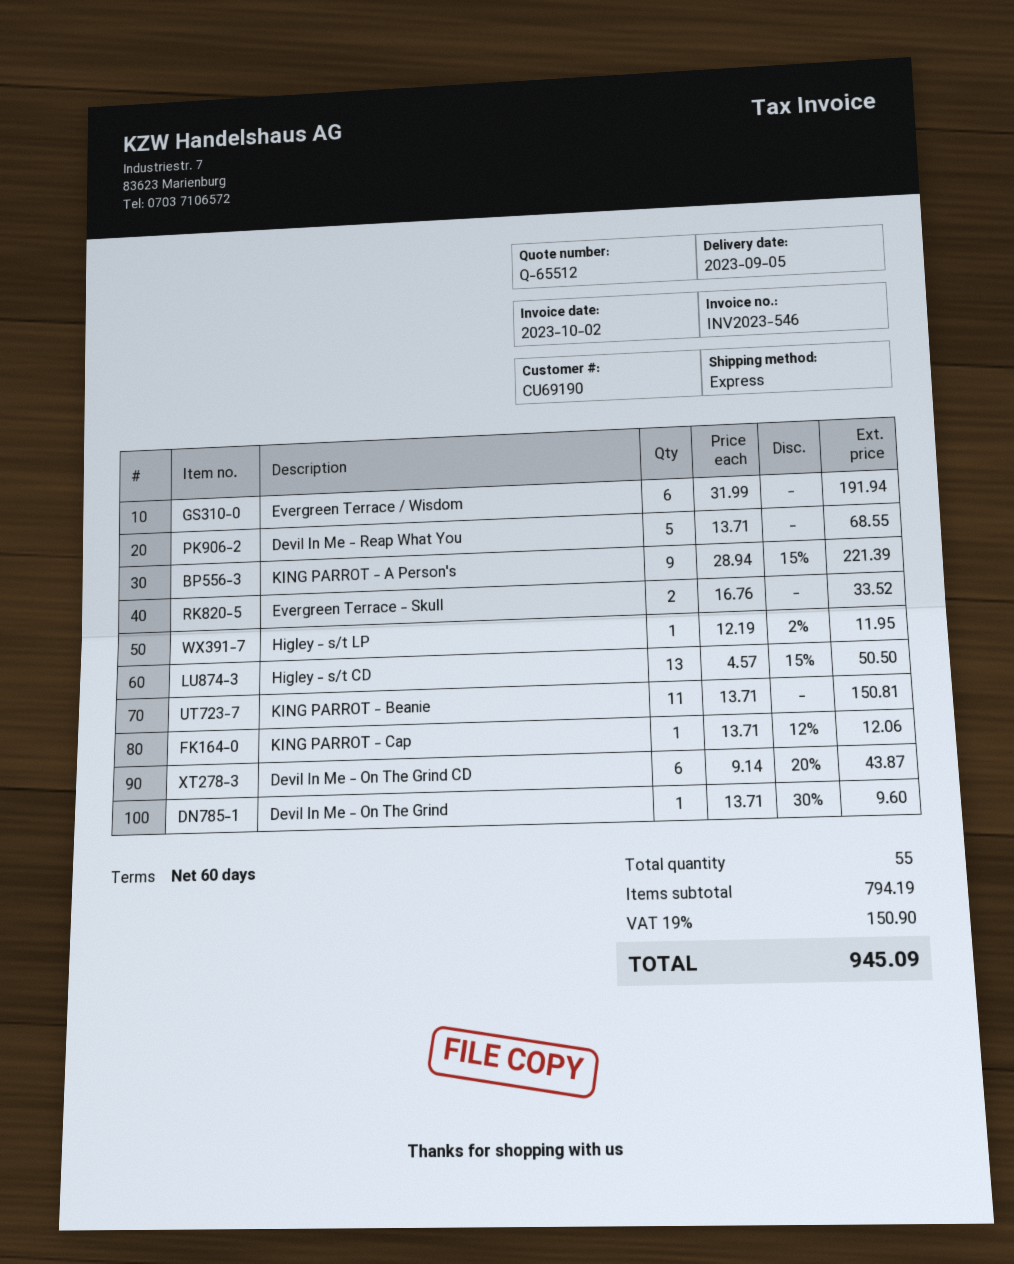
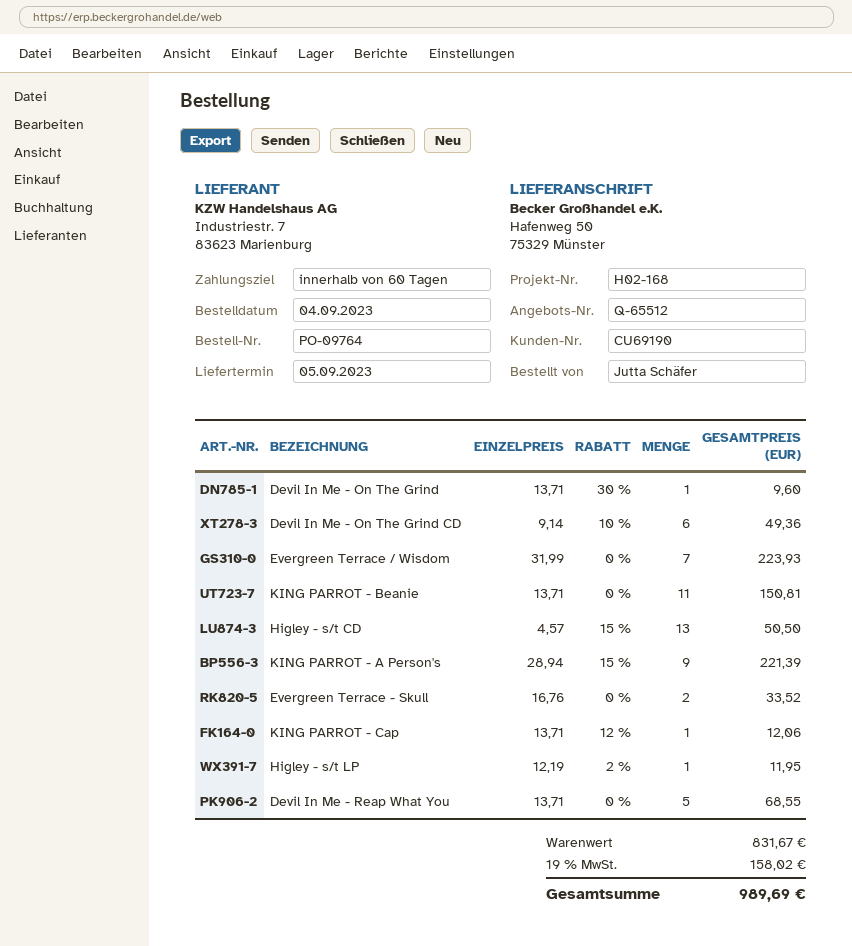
Evergreen Terrace / Wisdom: 6 x 31.99 = 191.94 -> 7 x 31.99 = 223.93
Devil In Me - On The Grind CD: 6 x 9.14 - 20% = 43.87 -> 6 x 9.14 - 10% = 49.36
subtotal: 794.19 -> 831.67
tax: 19% = 150.90 -> 19% = 158.02
total: 945.09 -> 989.69

